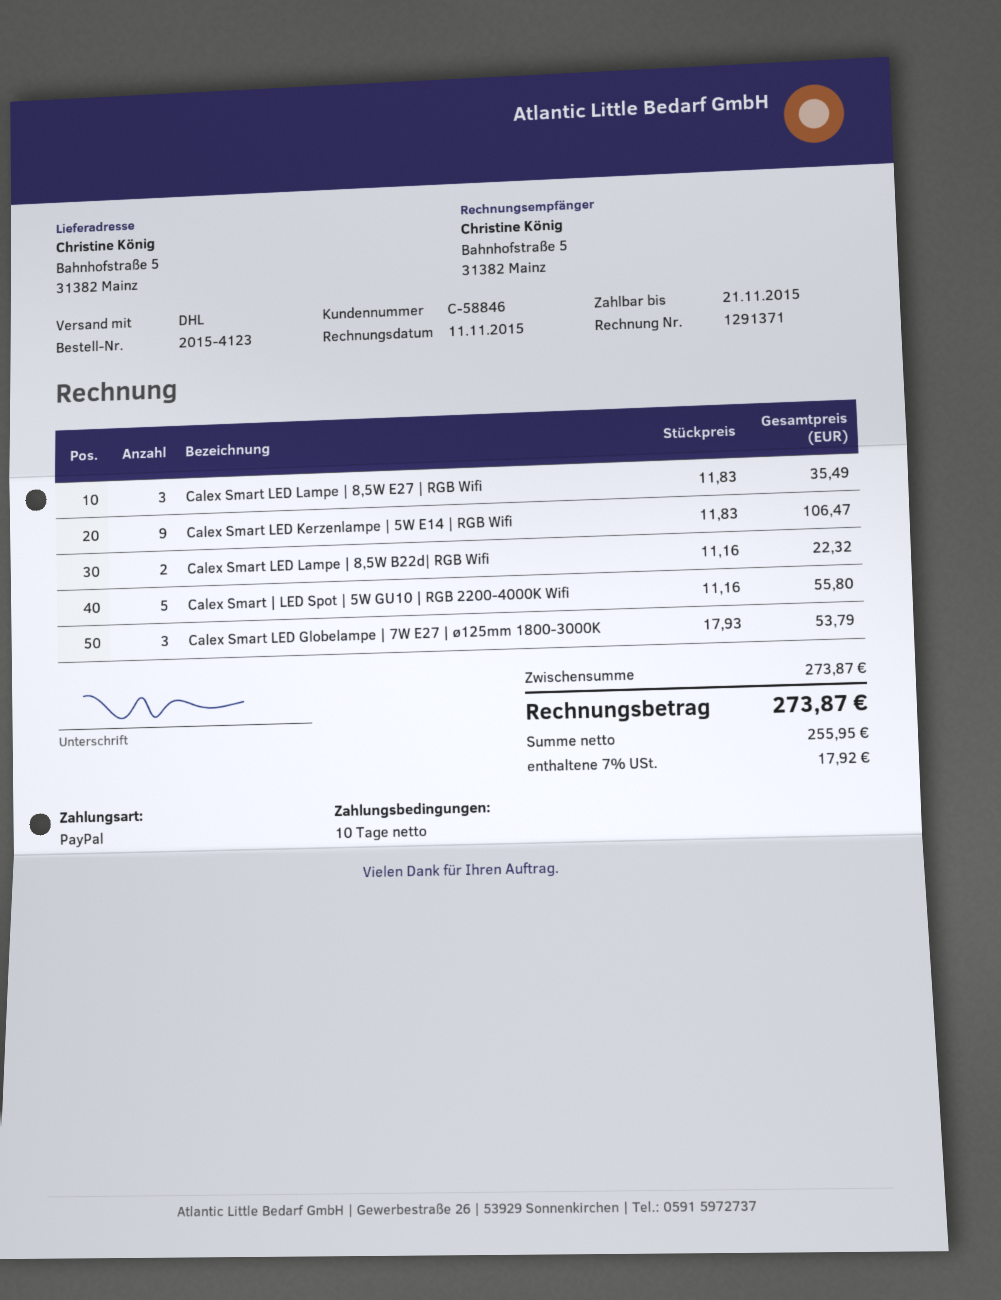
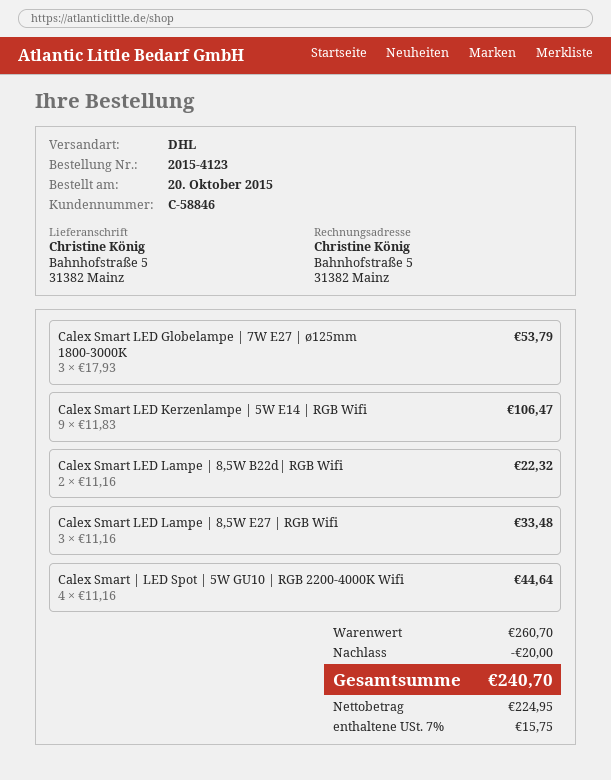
Calex Smart LED Lampe | 8,5W E27 | RGB Wifi: 3 x 11.83 = 35.49 -> 3 x 11.16 = 33.48
Calex Smart | LED Spot | 5W GU10 | RGB 2200-4000K Wifi: 5 x 11.16 = 55.80 -> 4 x 11.16 = 44.64
subtotal: 273.87 -> 260.70
discount: none -> 20.00
net: 255.95 -> 224.95
tax: 7% = 17.92 -> 7% = 15.75
total: 273.87 -> 240.70

